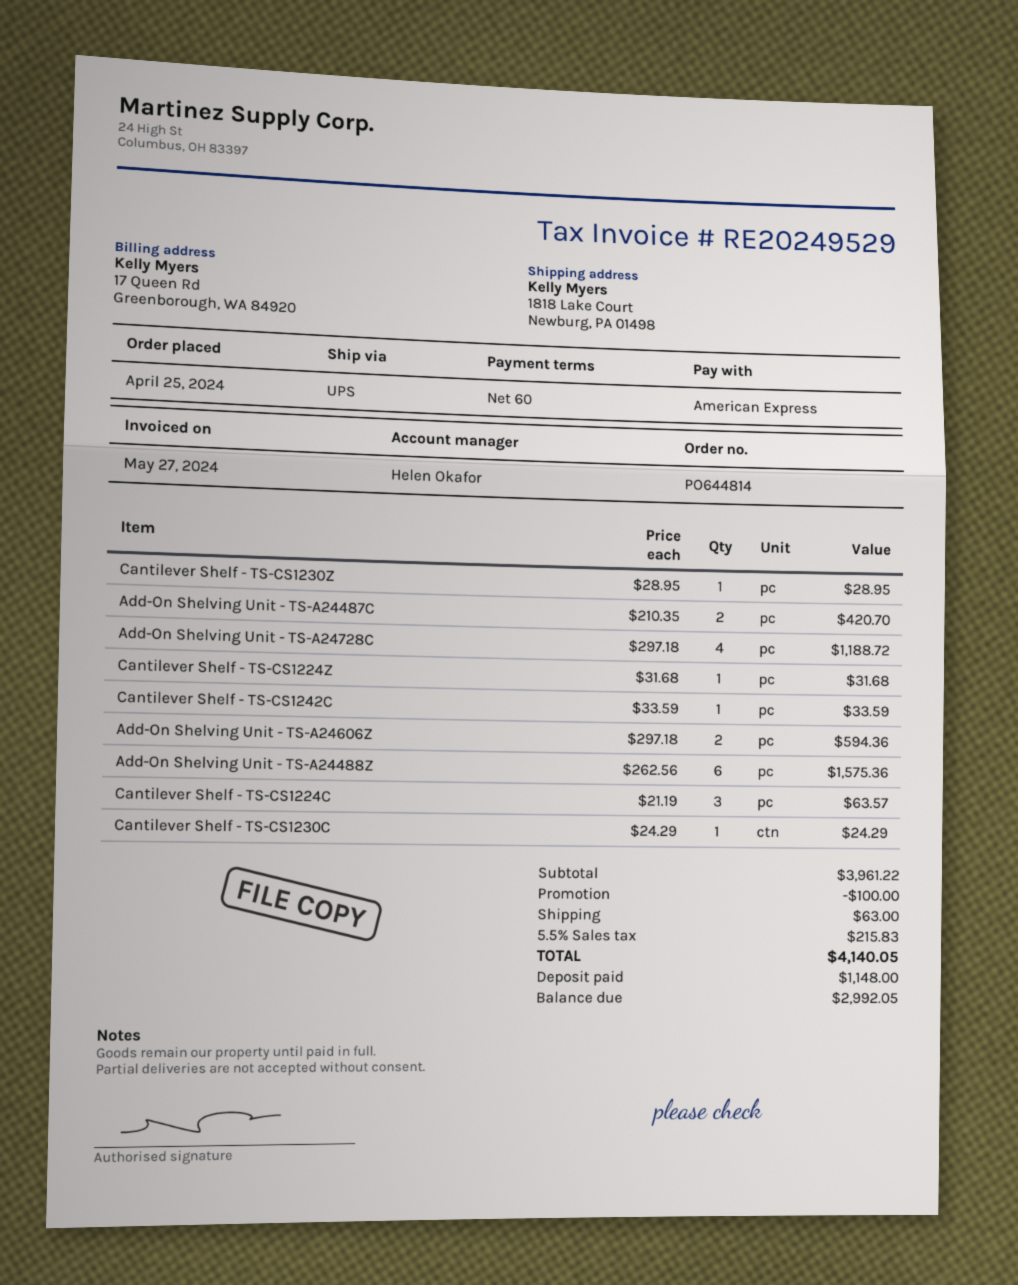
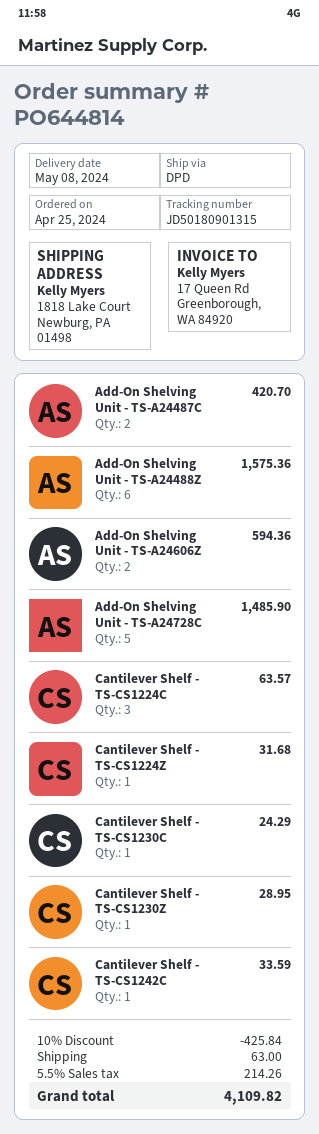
shipping method: UPS -> DPD
Add-On Shelving Unit - TS-A24728C: 4 for 1188.72 -> 5 for 1485.90
discount: 100.00 -> 425.84
tax: 5.5% = 215.83 -> 5.5% = 214.26
total: 4140.05 -> 4109.82

